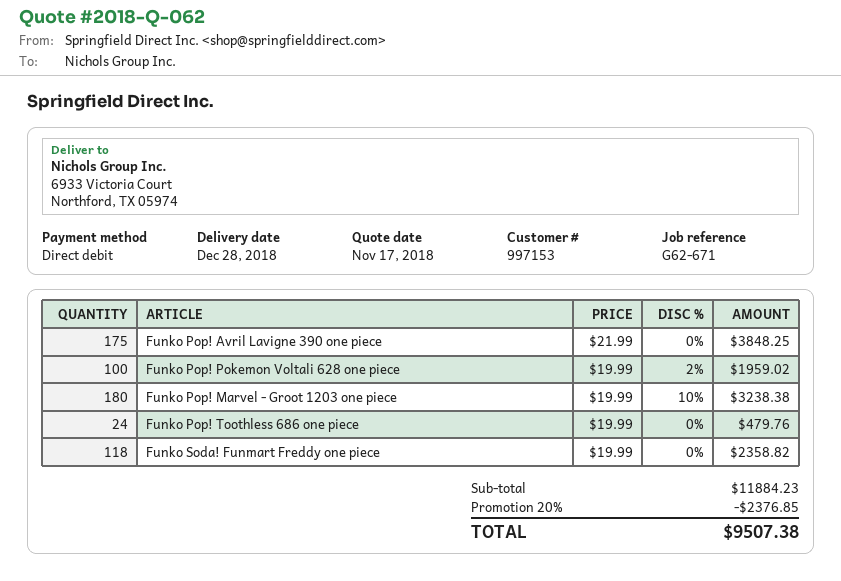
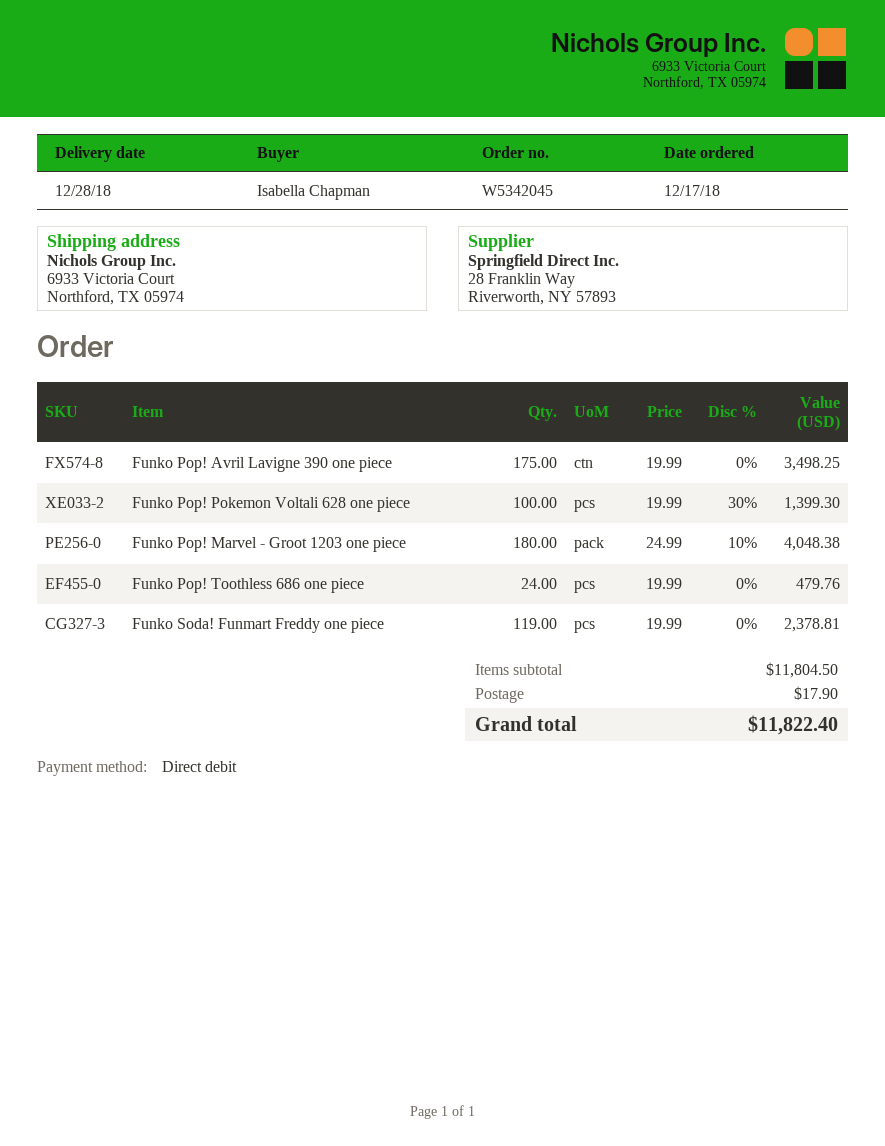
Funko Pop! Avril Lavigne 390 one piece: 175 x 21.99 = 3848.25 -> 175 x 19.99 = 3498.25
Funko Pop! Pokemon Voltali 628 one piece: 100 x 19.99 - 2% = 1959.02 -> 100 x 19.99 - 30% = 1399.30
Funko Pop! Marvel - Groot 1203 one piece: 180 x 19.99 - 10% = 3238.38 -> 180 x 24.99 - 10% = 4048.38
Funko Soda! Funmart Freddy one piece: 118 x 19.99 = 2358.82 -> 119 x 19.99 = 2378.81
subtotal: 11884.23 -> 11804.50
discount: 20% = 2376.85 -> none
shipping: none -> 17.90
total: 9507.38 -> 11822.40

